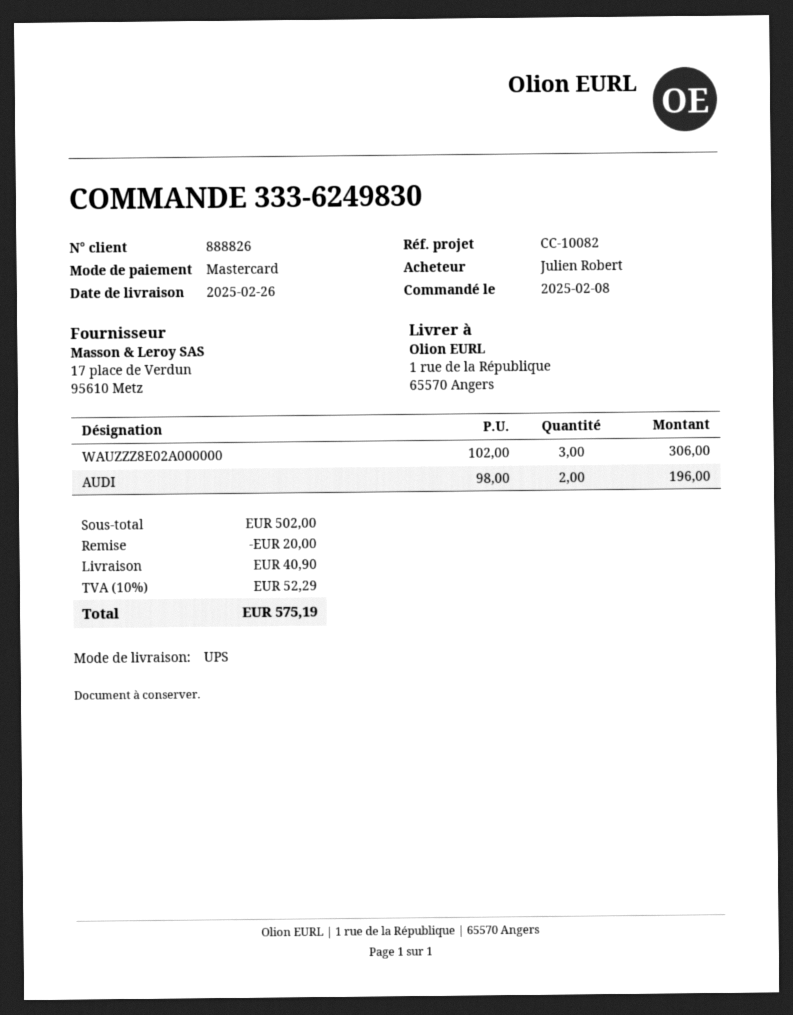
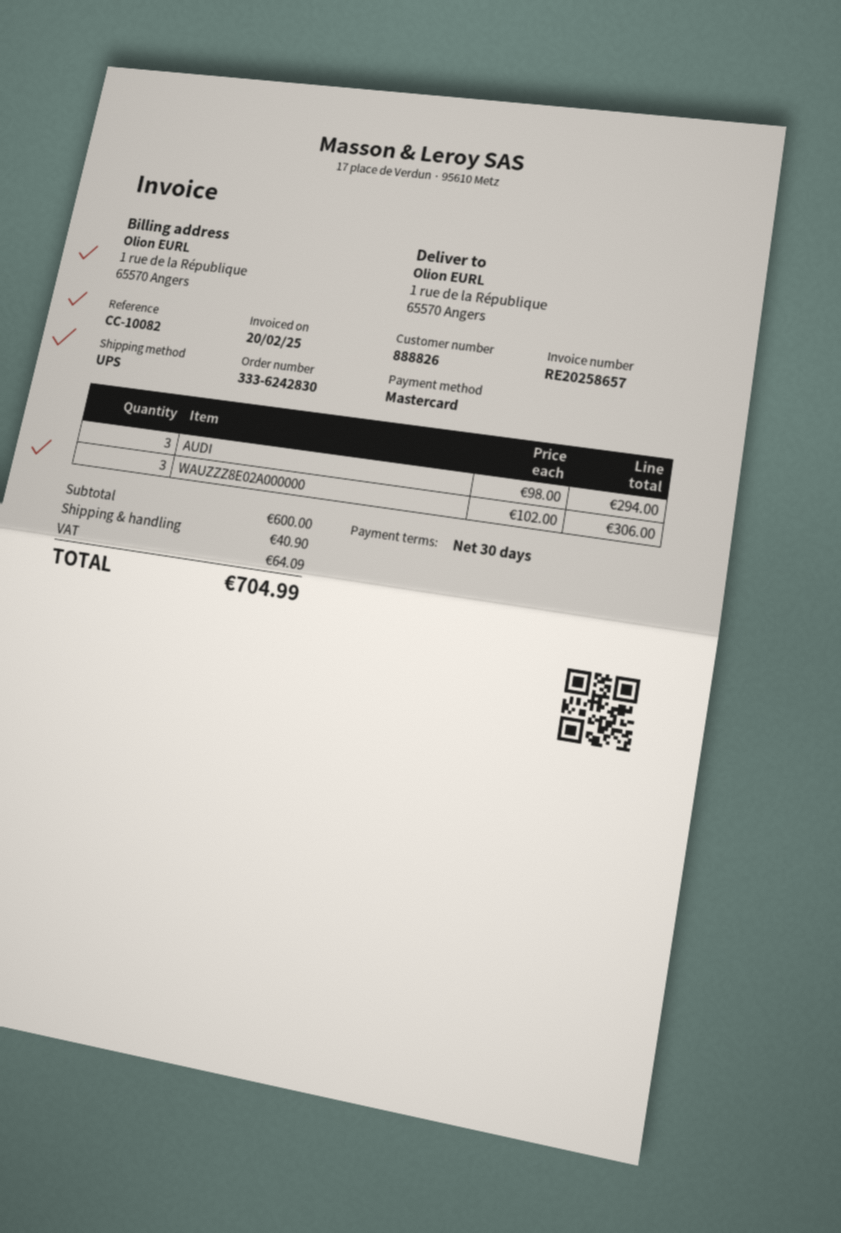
order number: 333-6249830 -> 333-6242830
AUDI: 2 x 98.00 = 196.00 -> 3 x 98.00 = 294.00
subtotal: 502.00 -> 600.00
discount: 20.00 -> none
tax: 52.29 -> 64.09
total: 575.19 -> 704.99

